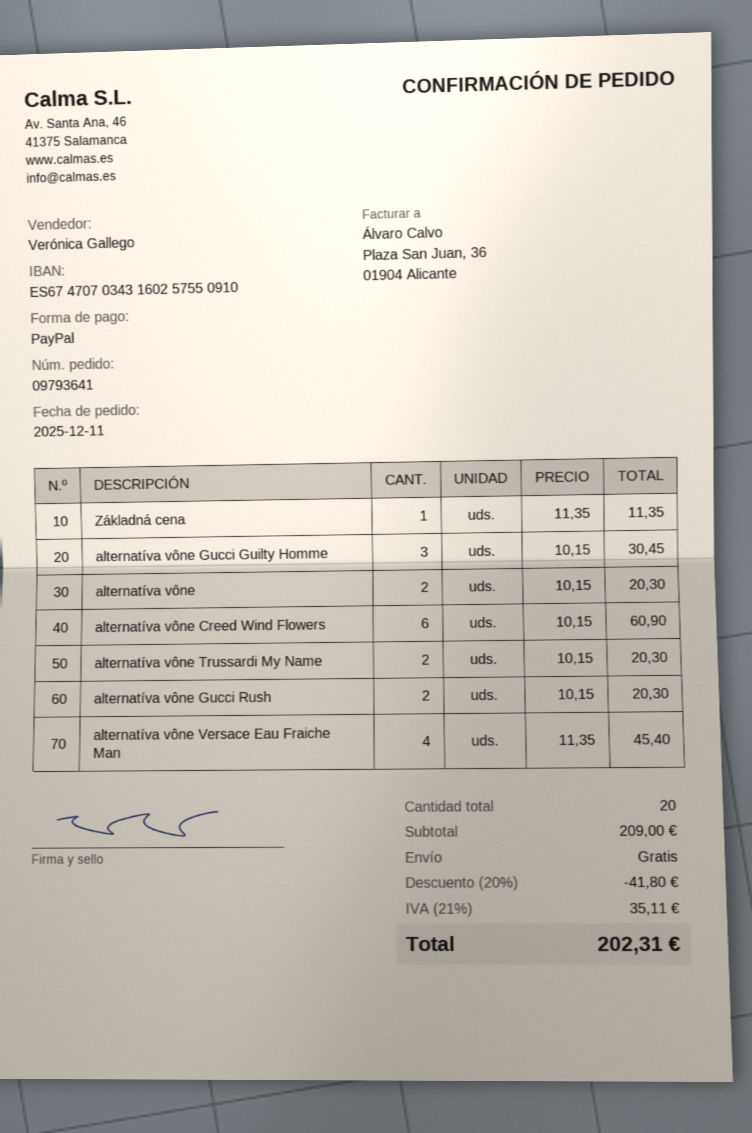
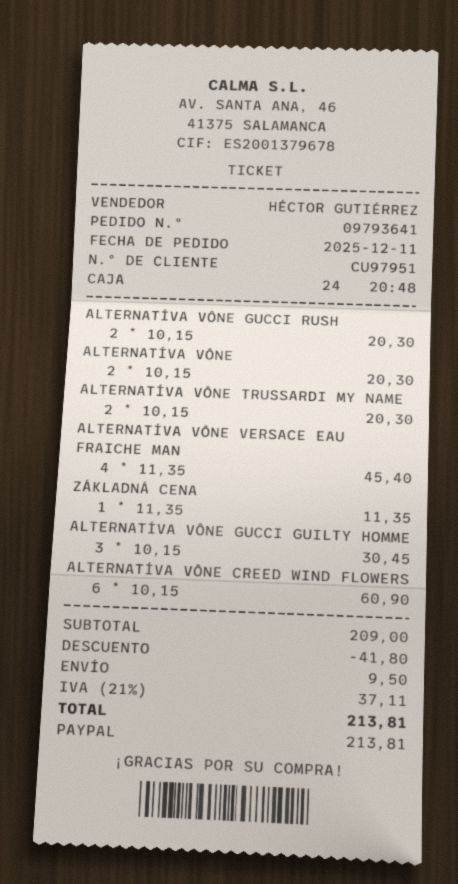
sales rep: Verónica Gallego -> HÉCTOR GUTIÉRREZ
shipping: 0.00 -> 9.50
tax: 21% = 35.11 -> 21% = 37.11
total: 202.31 -> 213.81

